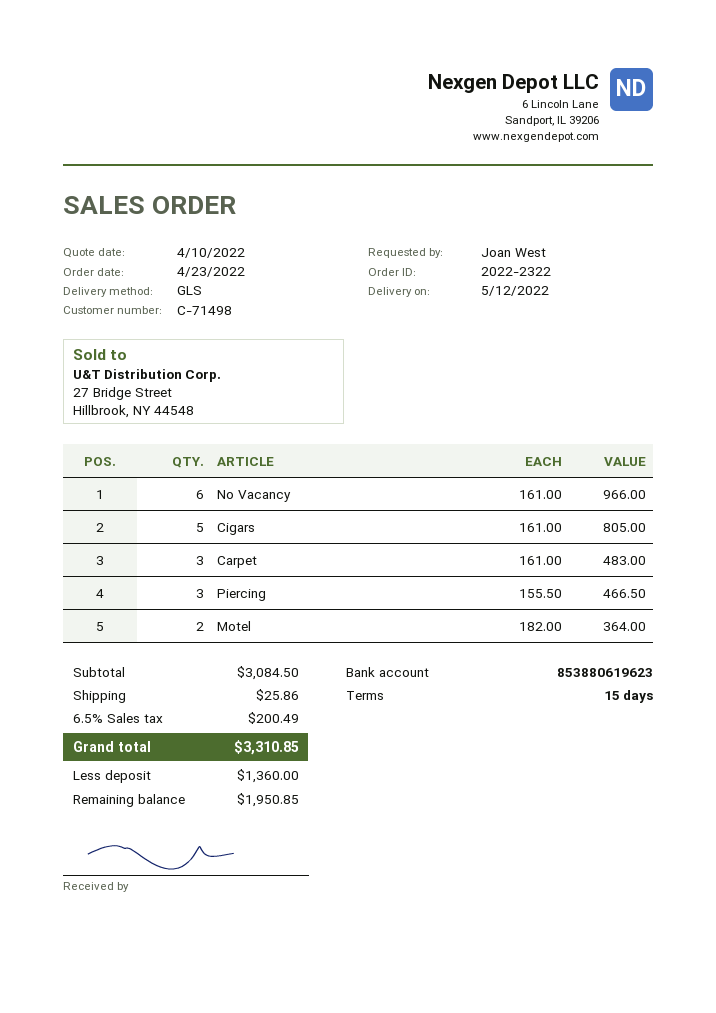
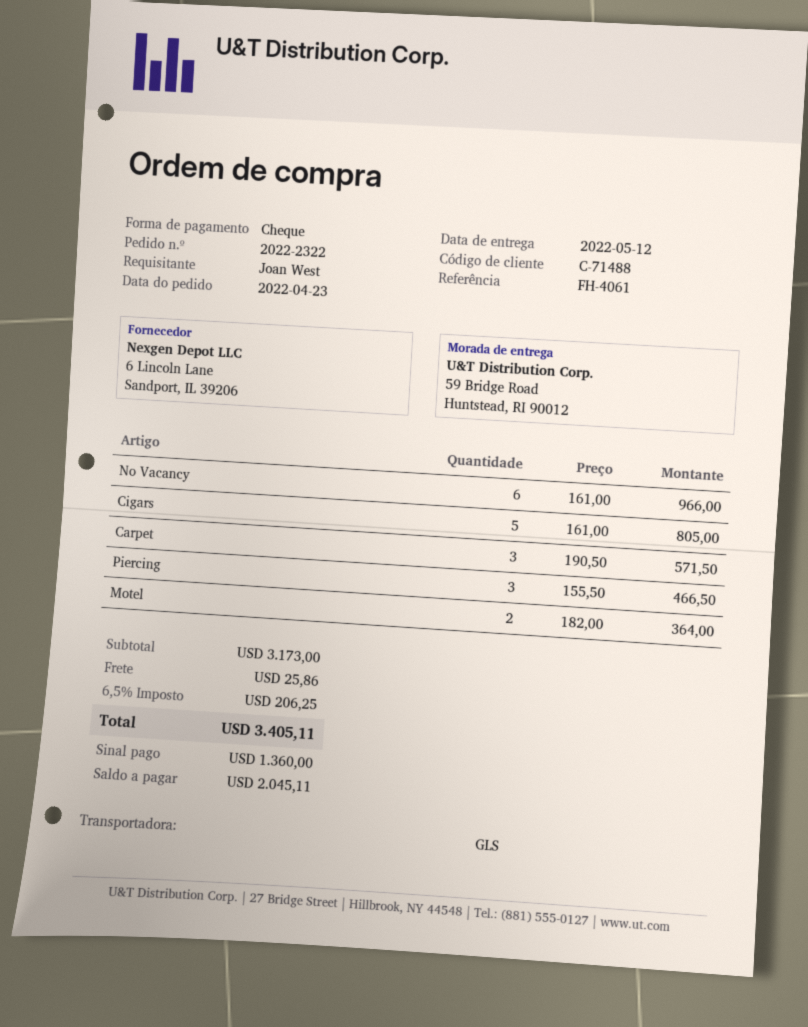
customer number: C-71498 -> C-71488
Carpet: 3 x 161.00 = 483.00 -> 3 x 190.50 = 571.50
subtotal: 3084.50 -> 3173.00
tax: 6.5% = 200.49 -> 6.5% = 206.25
total: 3310.85 -> 3405.11
balance: 1950.85 -> 2045.11

